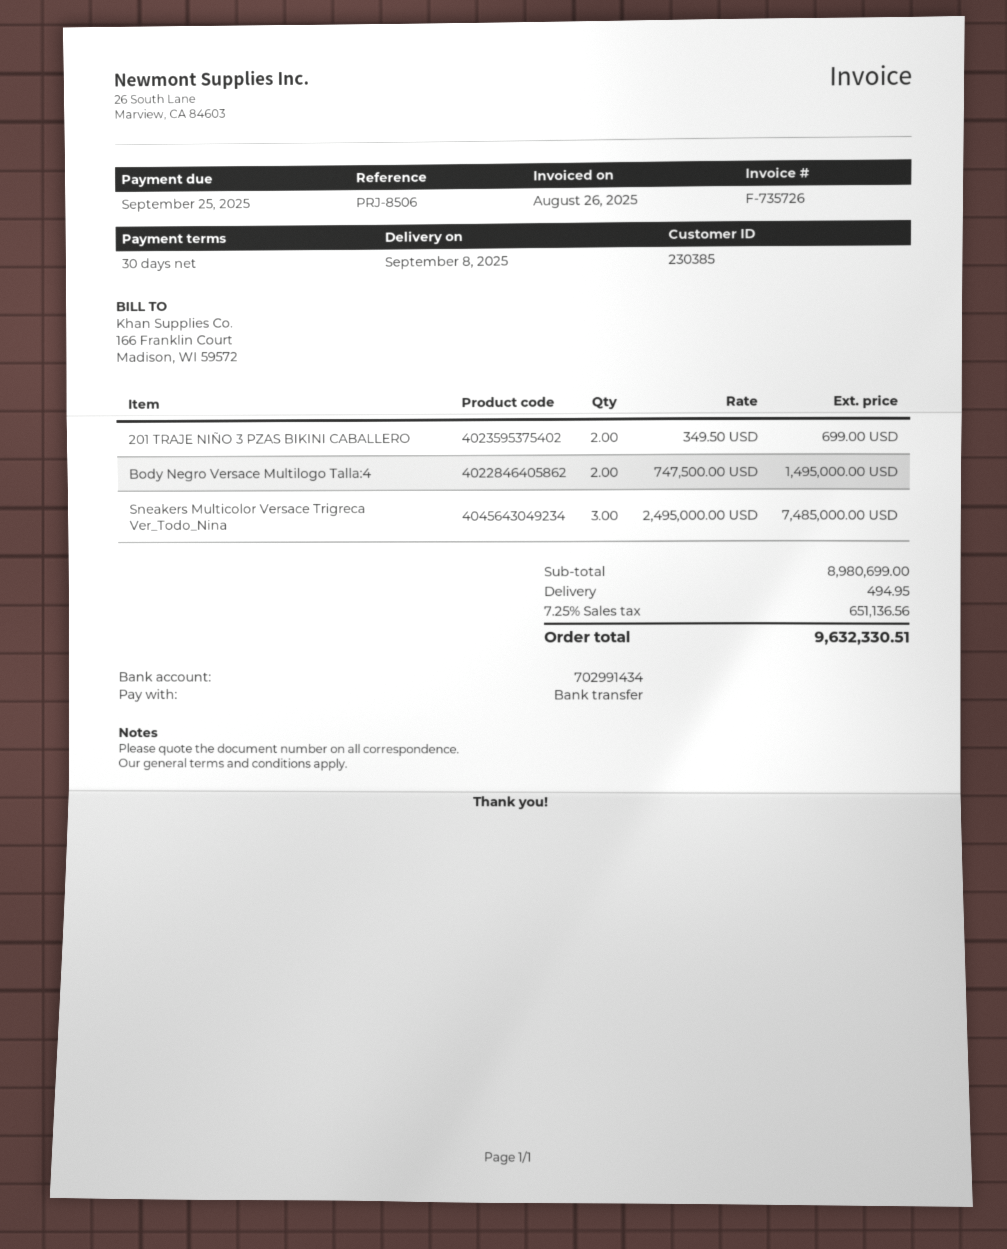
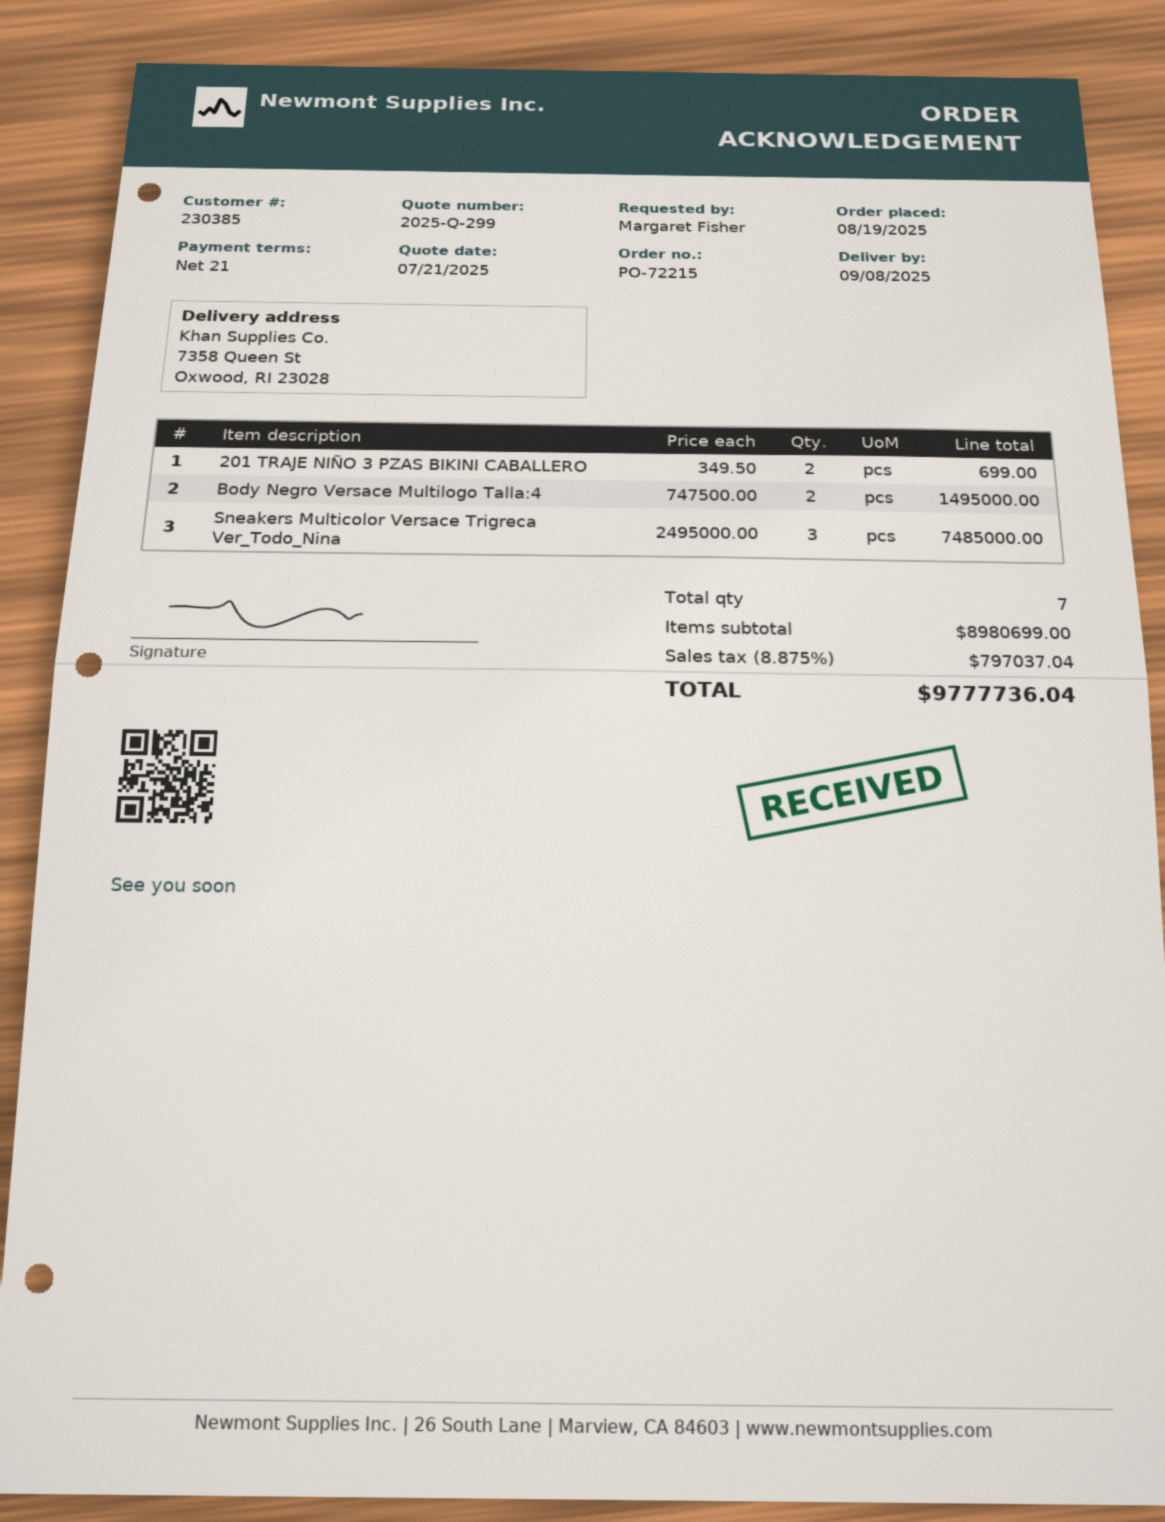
payment terms: 30 days -> 21 days
shipping: 494.95 -> none
tax: 7.25% = 651136.56 -> 8.875% = 797037.04
total: 9632330.51 -> 9777736.04

